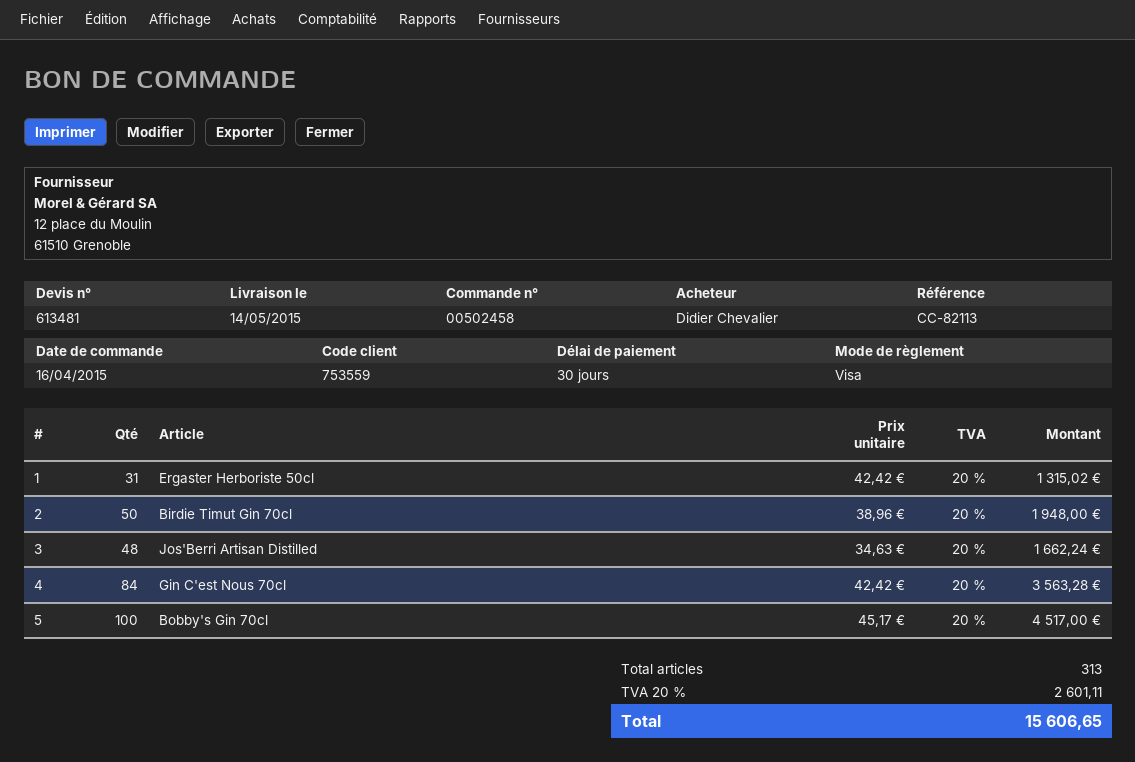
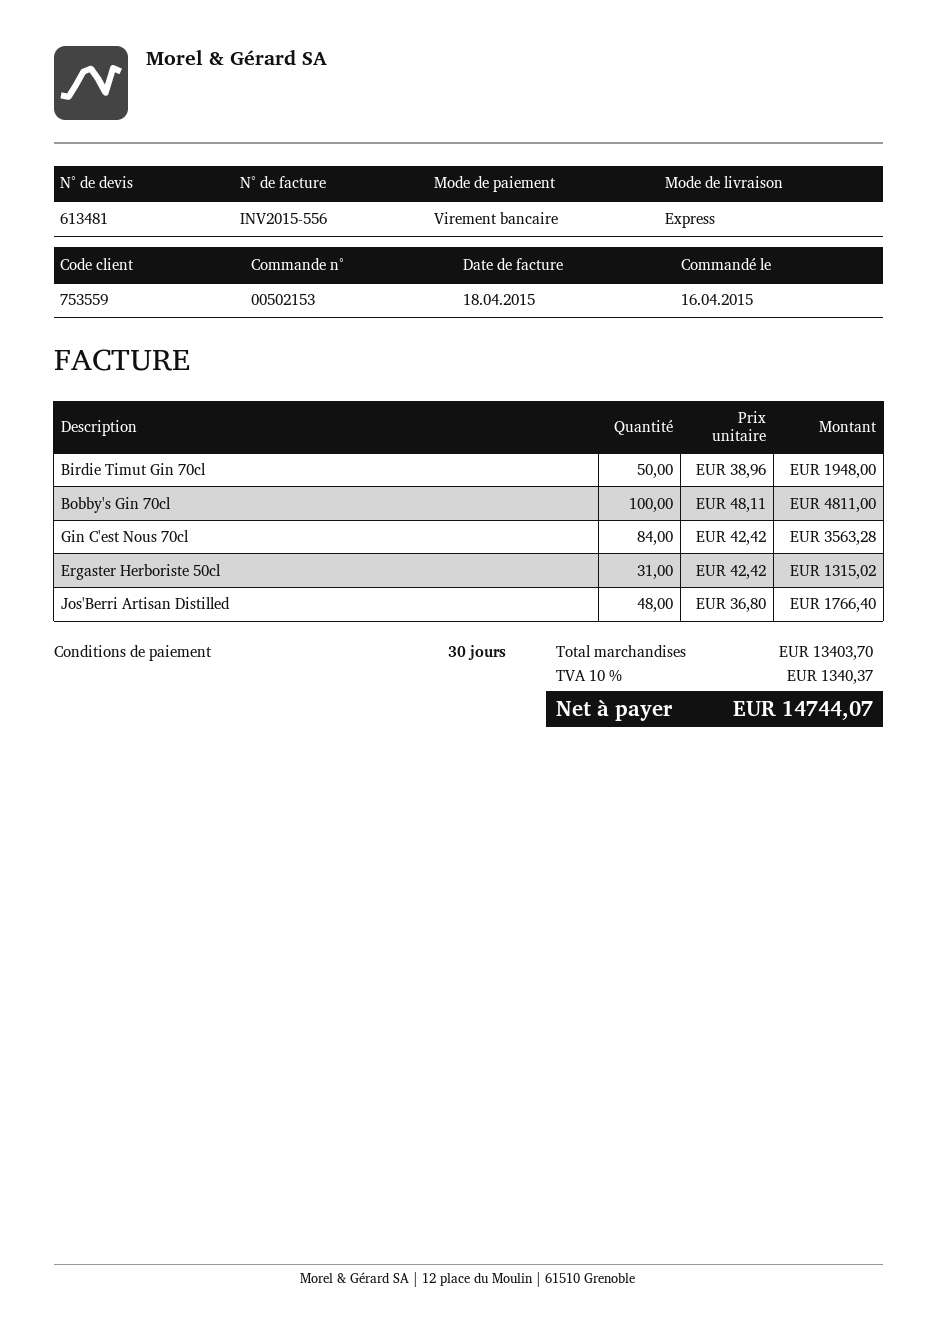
order number: 00502458 -> 00502153
payment method: Visa -> bank transfer
Jos'Berri Artisan Distilled: 48 x 34.63 = 1662.24 -> 48 x 36.80 = 1766.40
Bobby's Gin 70cl: 100 x 45.17 = 4517.00 -> 100 x 48.11 = 4811.00
tax: 20% = 2601.11 -> 10% = 1340.37
total: 15606.65 -> 14744.07

